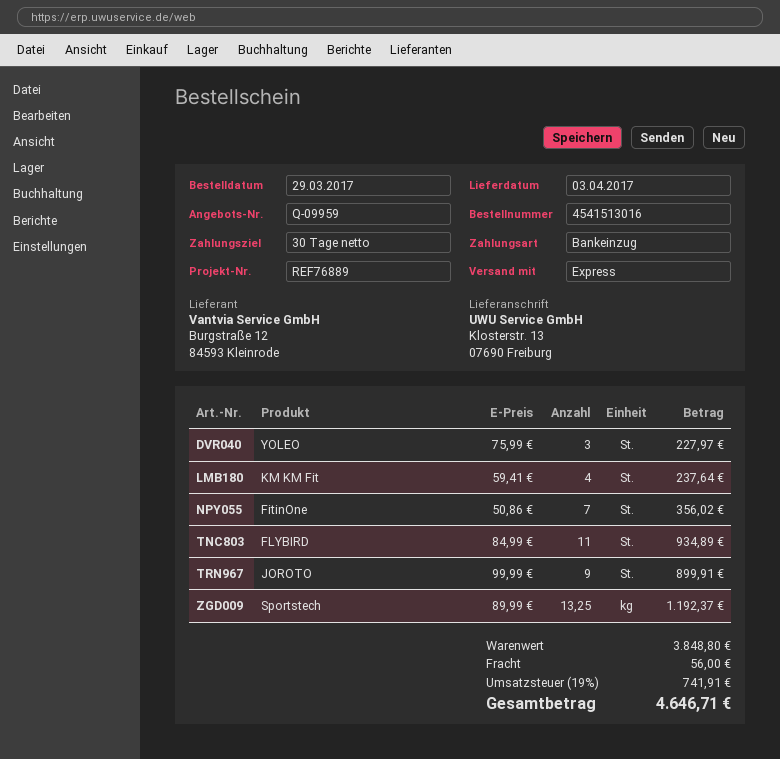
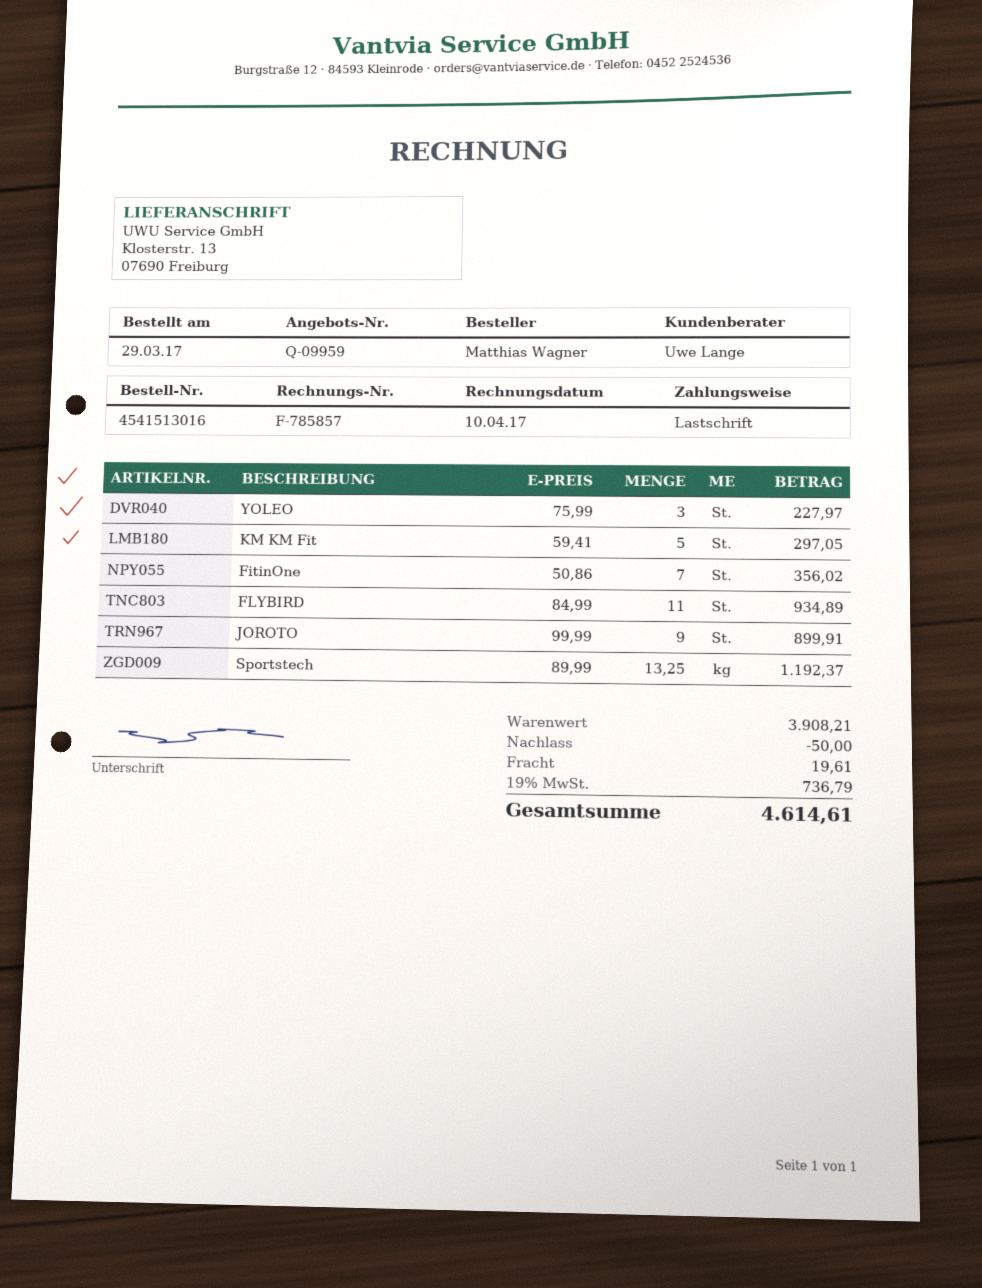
KM KM Fit: 4 x 59.41 = 237.64 -> 5 x 59.41 = 297.05
subtotal: 3848.80 -> 3908.21
discount: none -> 50.00
shipping: 56.00 -> 19.61
tax: 19% = 741.91 -> 19% = 736.79
total: 4646.71 -> 4614.61

